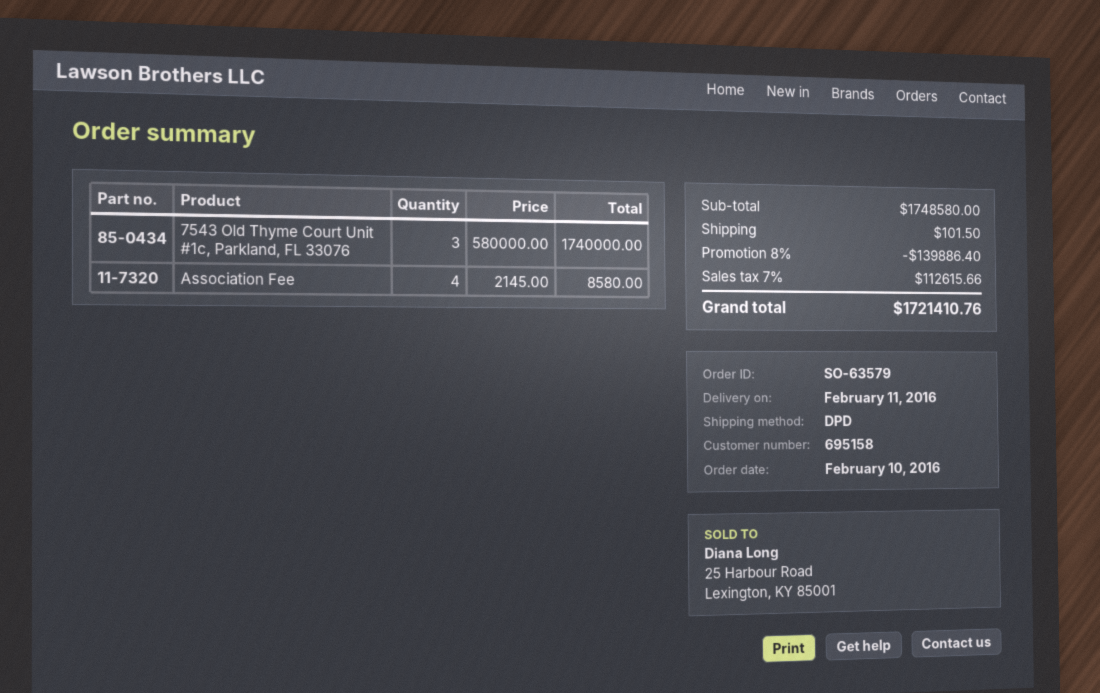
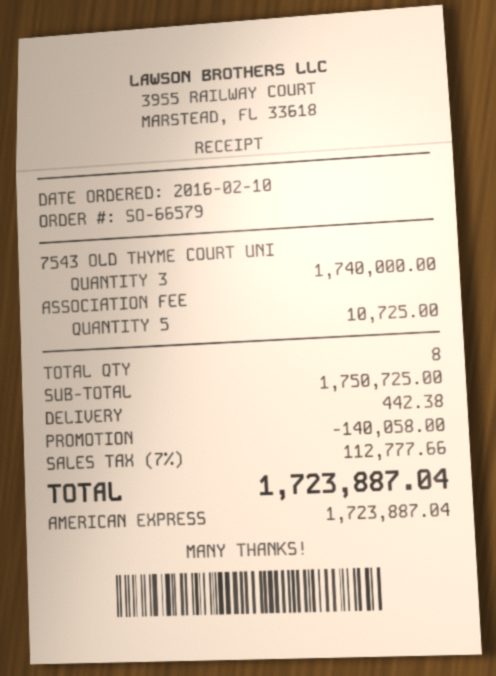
order number: SO-63579 -> SO-66579
Association Fee: 4 for 8580.00 -> 5 for 10725.00
subtotal: 1748580.00 -> 1750725.00
discount: 139886.40 -> 140058.00
shipping: 101.50 -> 442.38
tax: 7% = 112615.66 -> 7% = 112777.66
total: 1721410.76 -> 1723887.04

